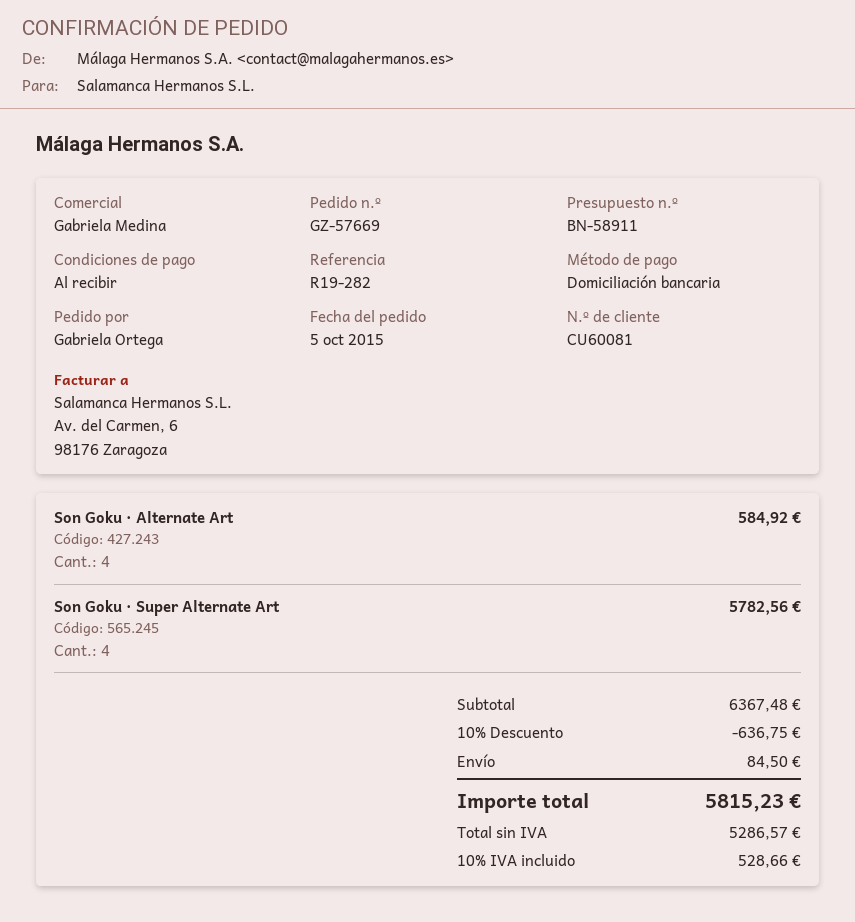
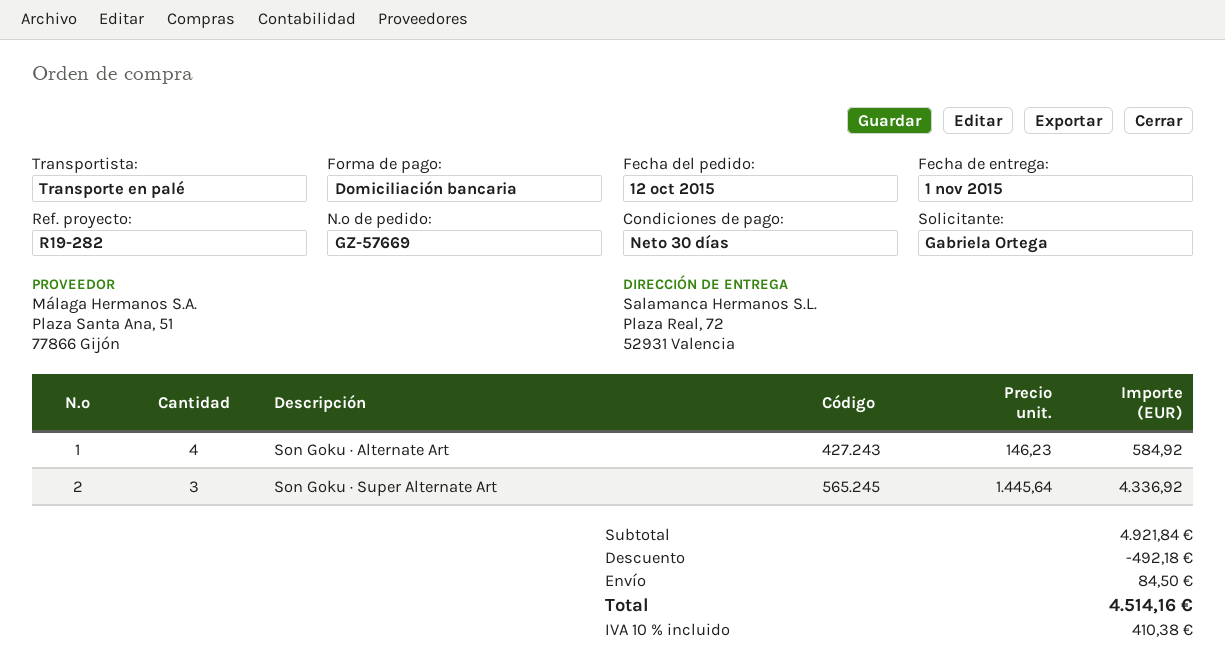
order date: 2015-10-05 -> 2015-10-12
payment terms: on receipt -> 30 days
Son Goku · Super Alternate Art: 4 for 5782.56 -> 3 for 4336.92
subtotal: 6367.48 -> 4921.84
discount: 636.75 -> 492.18
tax: 10% = 528.66 -> 10% = 410.38
total: 5815.23 -> 4514.16

